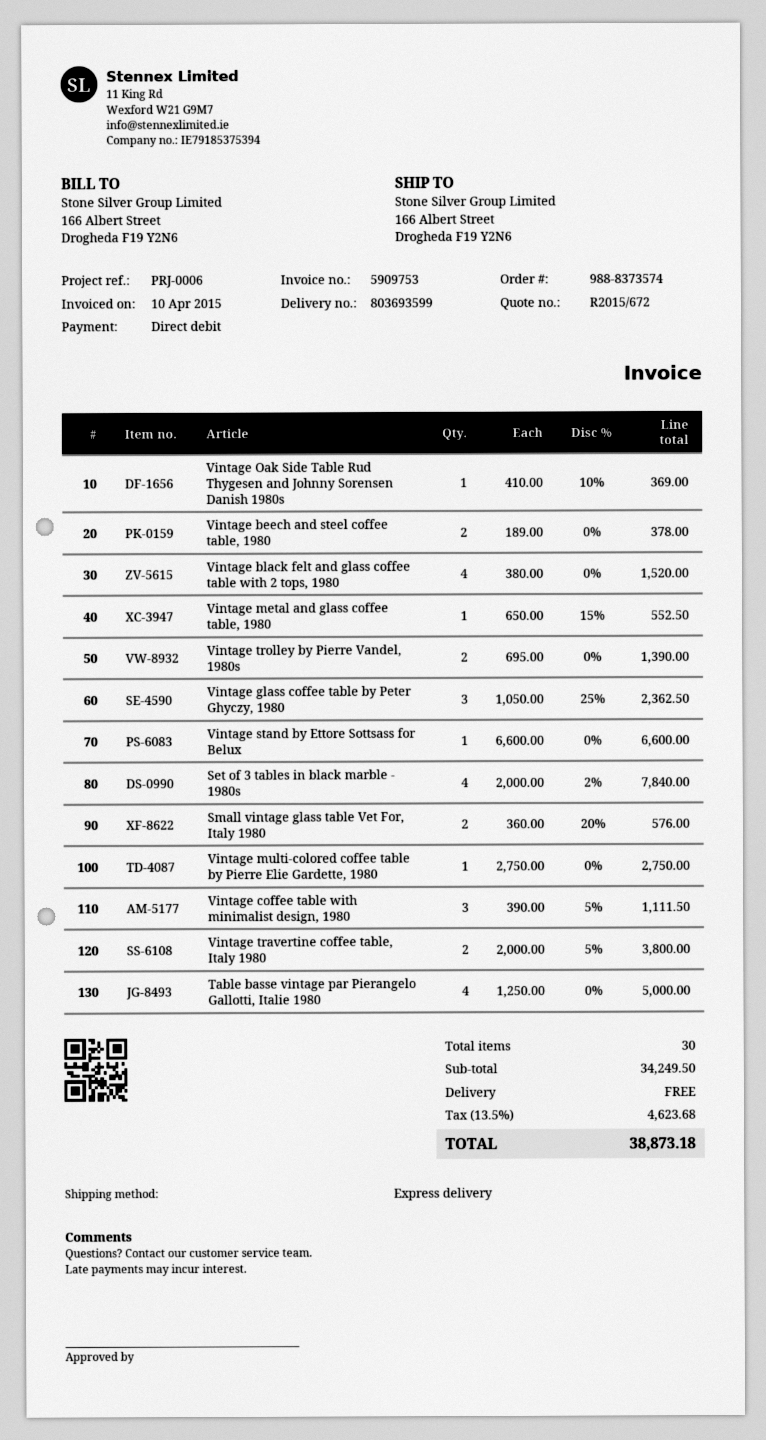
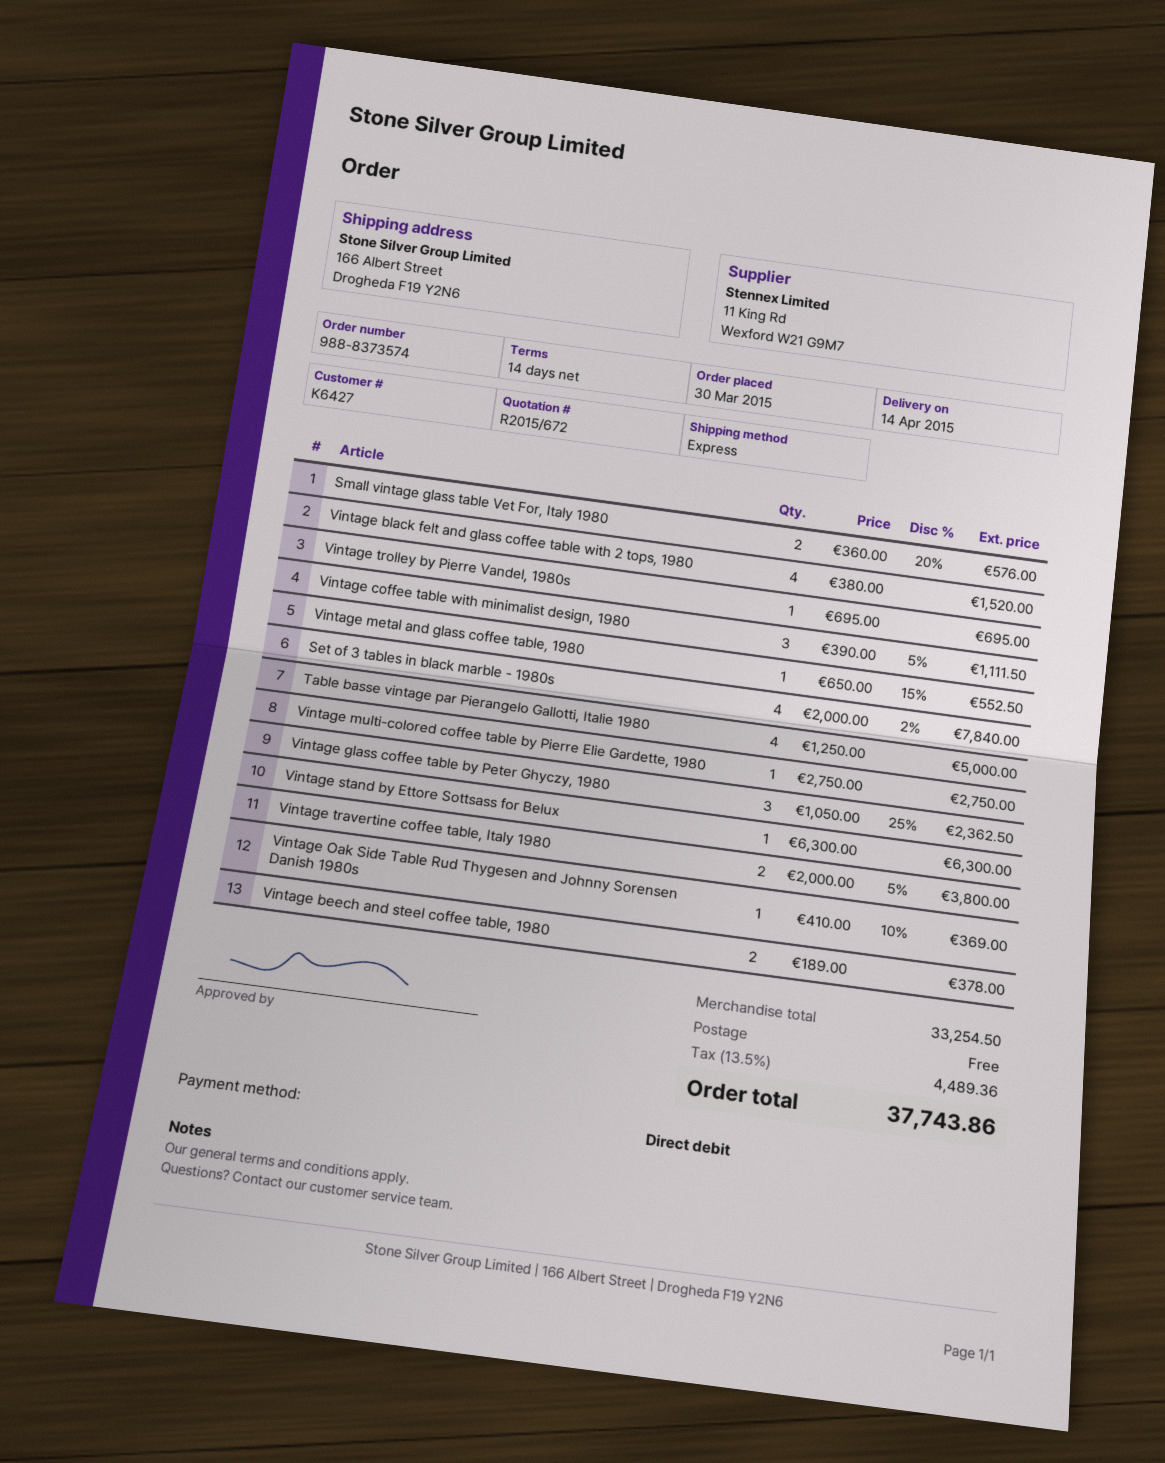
Vintage trolley by Pierre Vandel, 1980s: 2 x 695.00 = 1390.00 -> 1 x 695.00 = 695.00
Vintage stand by Ettore Sottsass for Belux: 1 x 6600.00 = 6600.00 -> 1 x 6300.00 = 6300.00
subtotal: 34249.50 -> 33254.50
tax: 13.5% = 4623.68 -> 13.5% = 4489.36
total: 38873.18 -> 37743.86

